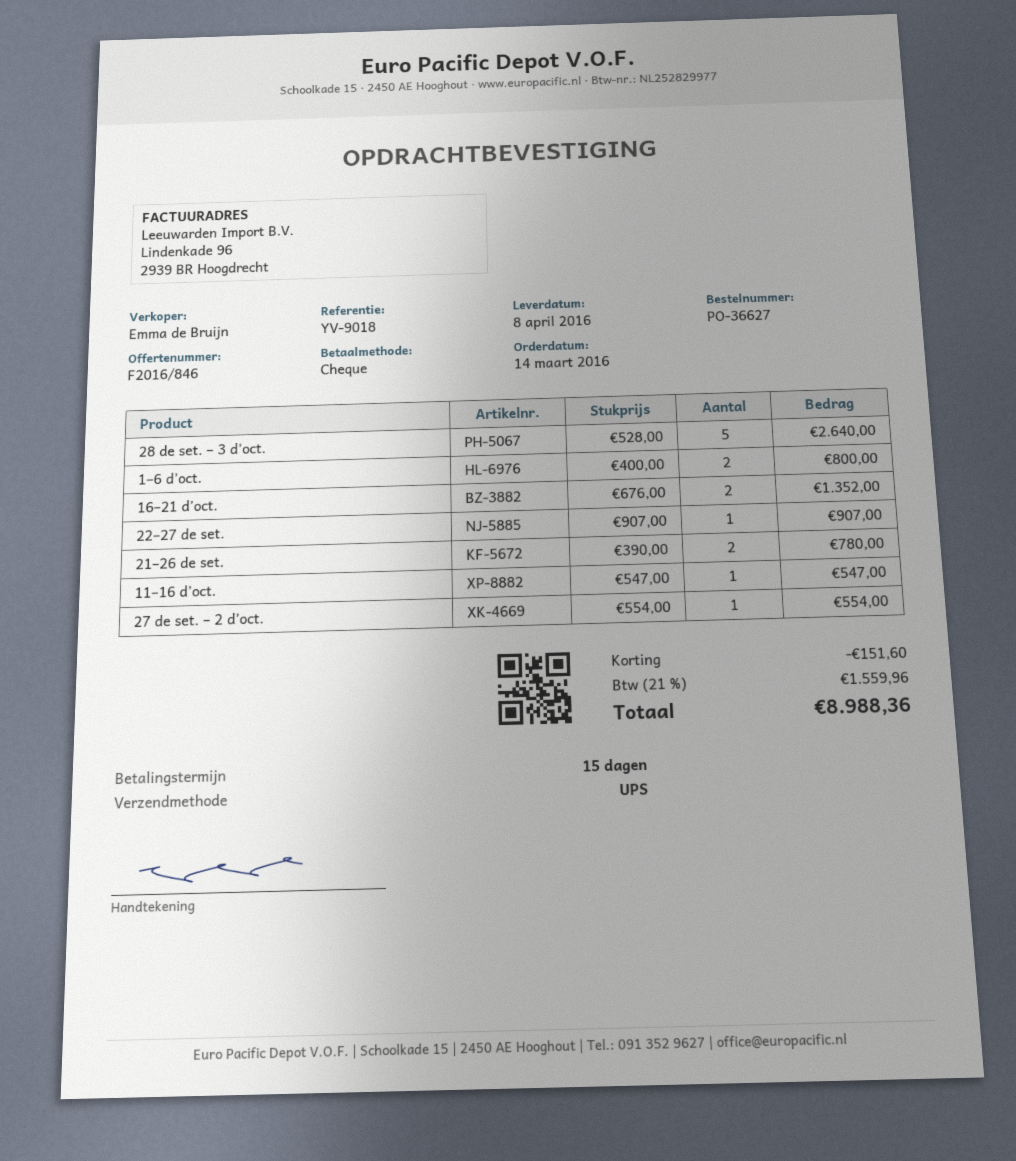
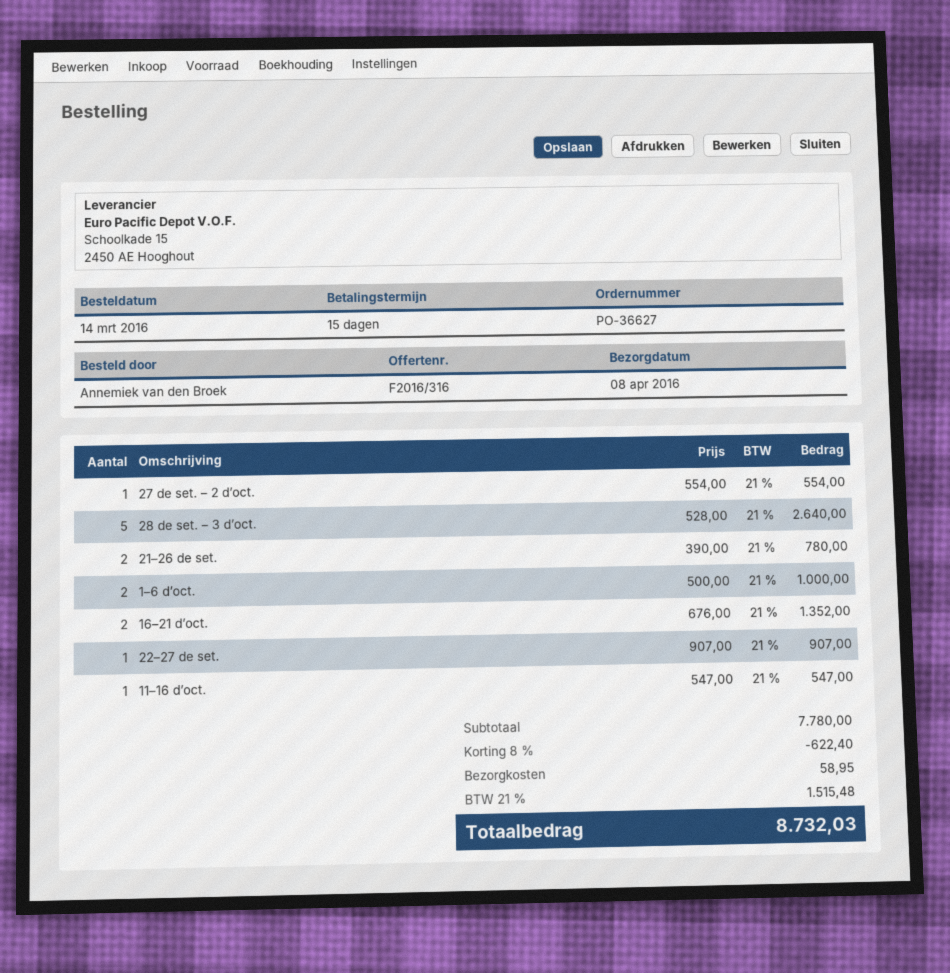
quote number: F2016/846 -> F2016/316
1–6 d’oct.: 2 x 400.00 = 800.00 -> 2 x 500.00 = 1000.00
discount: 151.60 -> 622.40
shipping: none -> 58.95
tax: 21% = 1559.96 -> 21% = 1515.48
total: 8988.36 -> 8732.03

